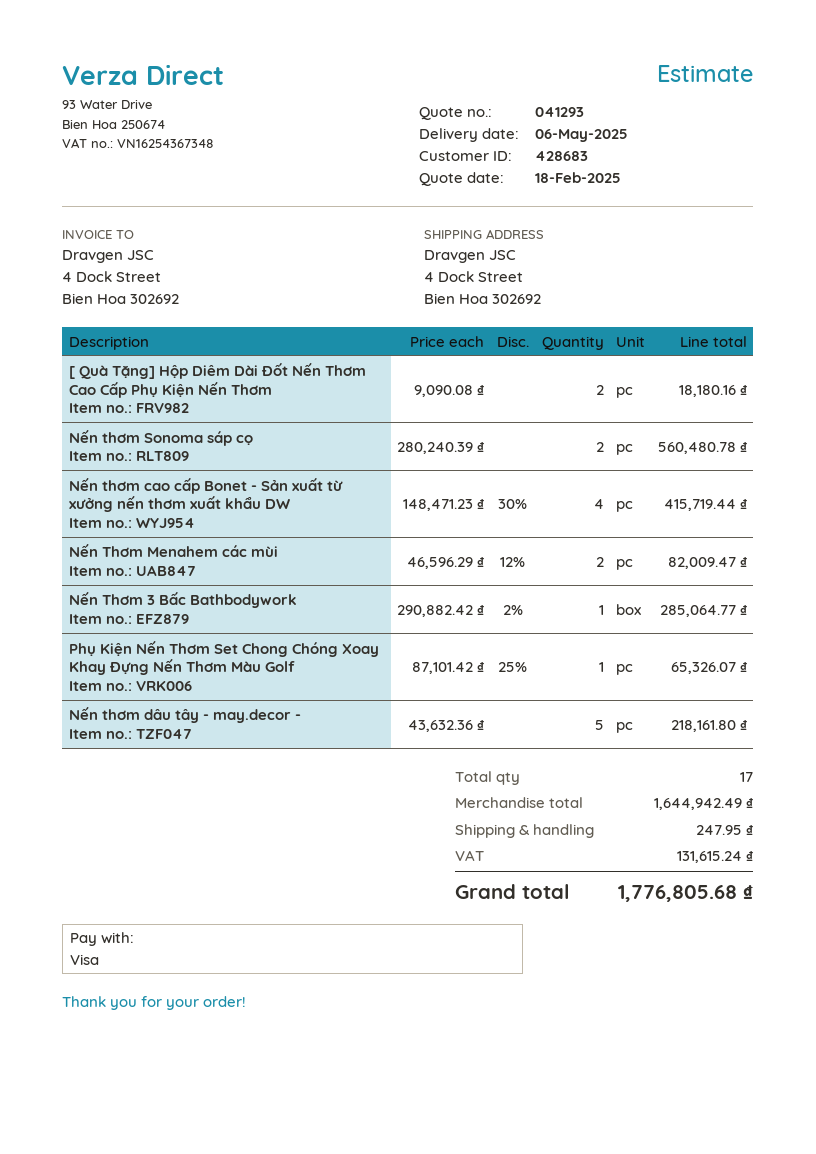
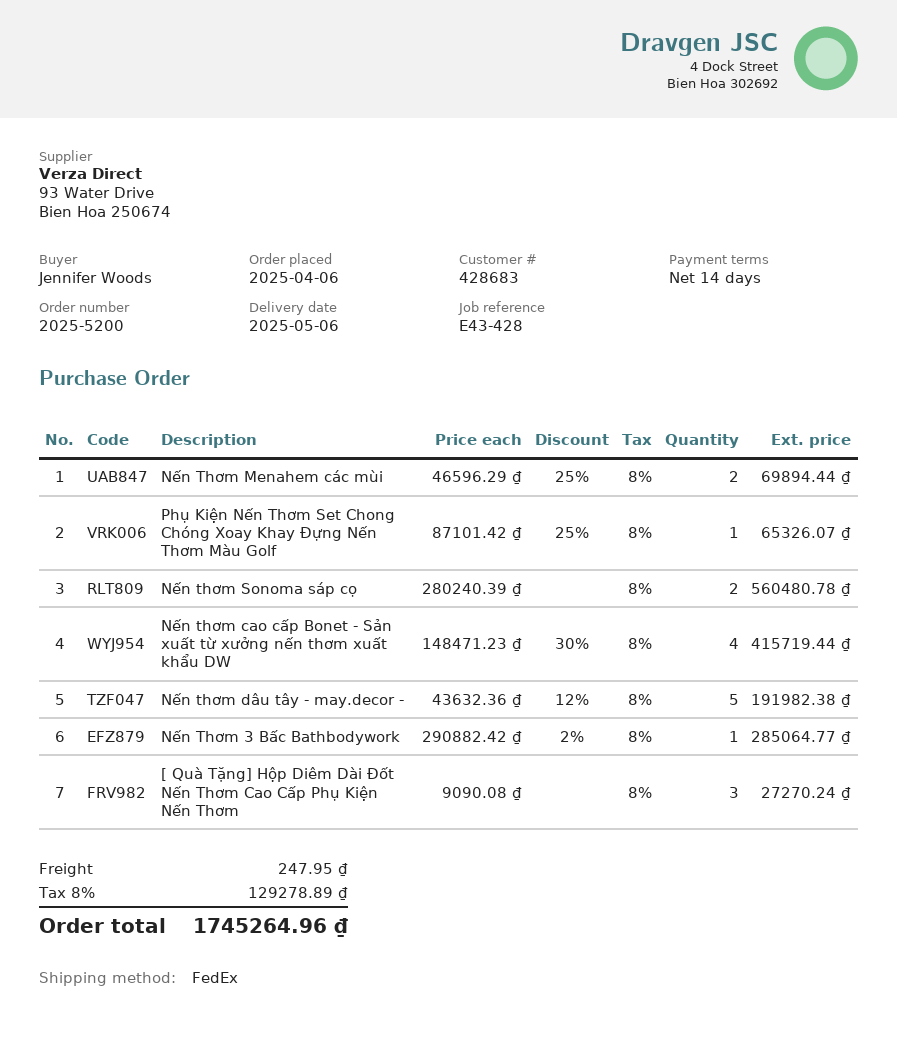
[ Quà Tặng] Hộp Diêm Dài Đốt Nến Thơm Cao Cấp Phụ Kiện Nến Thơm: 2 x 9090.08 = 18180.16 -> 3 x 9090.08 = 27270.24
Nến Thơm Menahem các mùi: 2 x 46596.29 - 12% = 82009.47 -> 2 x 46596.29 - 25% = 69894.44
Nến thơm dâu tây - may.decor -: 5 x 43632.36 = 218161.80 -> 5 x 43632.36 - 12% = 191982.38
tax: 131615.24 -> 129278.89
total: 1776805.68 -> 1745264.96

